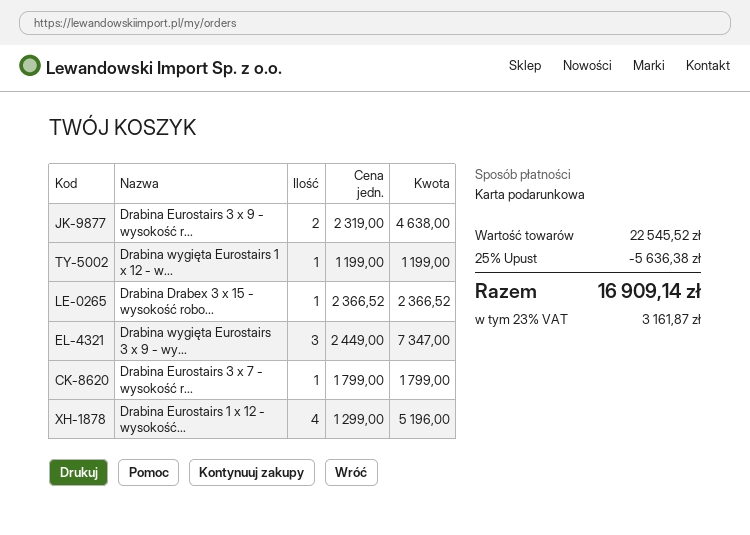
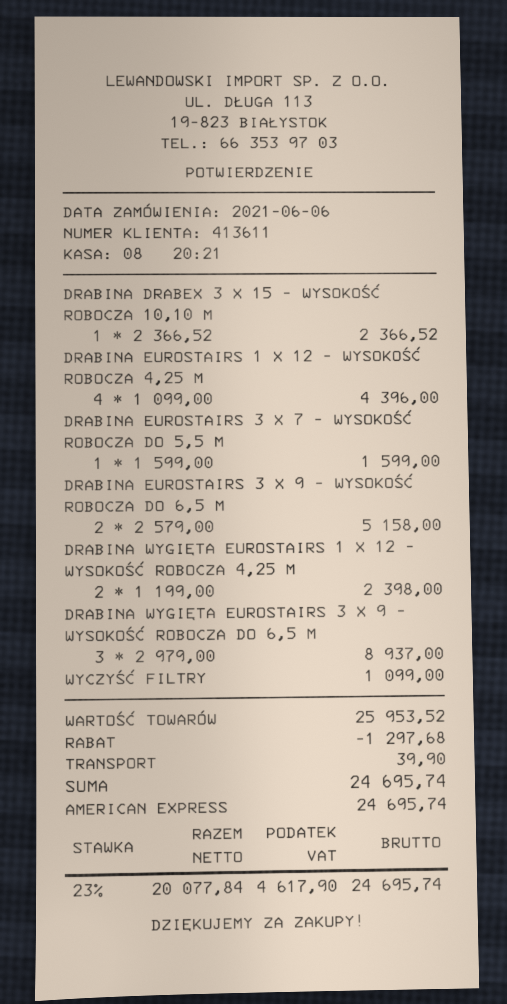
payment method: gift card -> American Express
Drabina Eurostairs 3 x 9 - wysokość r...: 2 x 2319.00 = 4638.00 -> 2 x 2579.00 = 5158.00
Drabina wygięta Eurostairs 1 x 12 - w...: 1 x 1199.00 = 1199.00 -> 2 x 1199.00 = 2398.00
Drabina wygięta Eurostairs 3 x 9 - wy...: 3 x 2449.00 = 7347.00 -> 3 x 2979.00 = 8937.00
Drabina Eurostairs 3 x 7 - wysokość r...: 1 x 1799.00 = 1799.00 -> 1 x 1599.00 = 1599.00
Drabina Eurostairs 1 x 12 - wysokość...: 4 x 1299.00 = 5196.00 -> 4 x 1099.00 = 4396.00
WYCZYŚĆ FILTRY: none -> 1 x 1099.00 = 1099.00
subtotal: 22545.52 -> 25953.52
discount: 5636.38 -> 1297.68
shipping: none -> 39.90
tax: 23% = 3161.87 -> 23% = 4617.90
total: 16909.14 -> 24695.74

